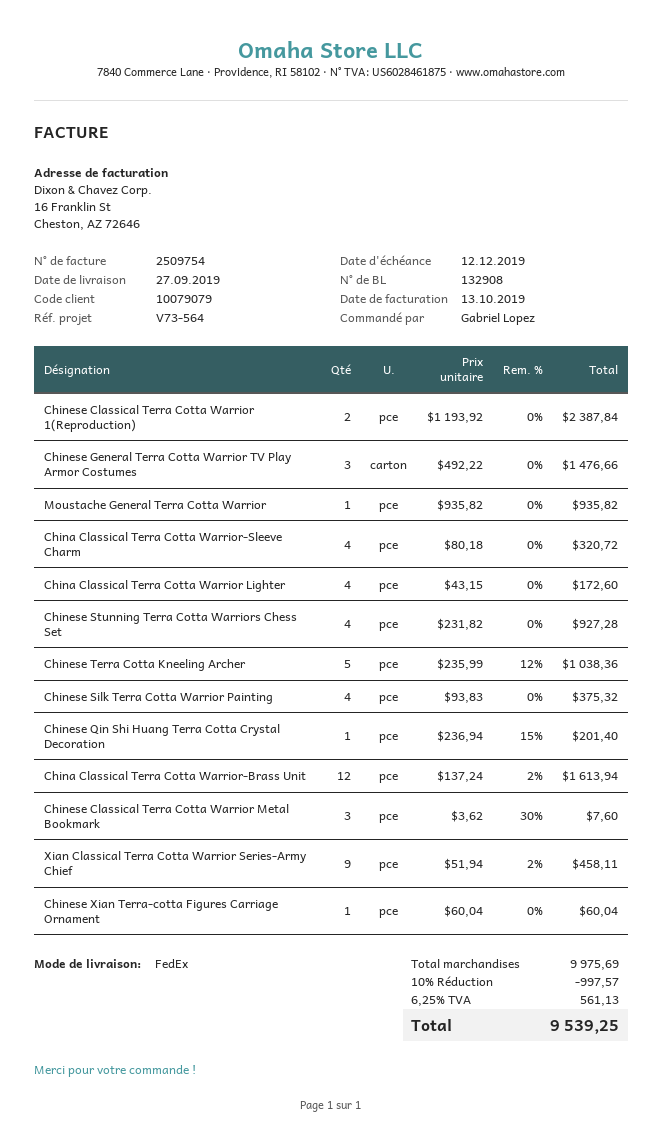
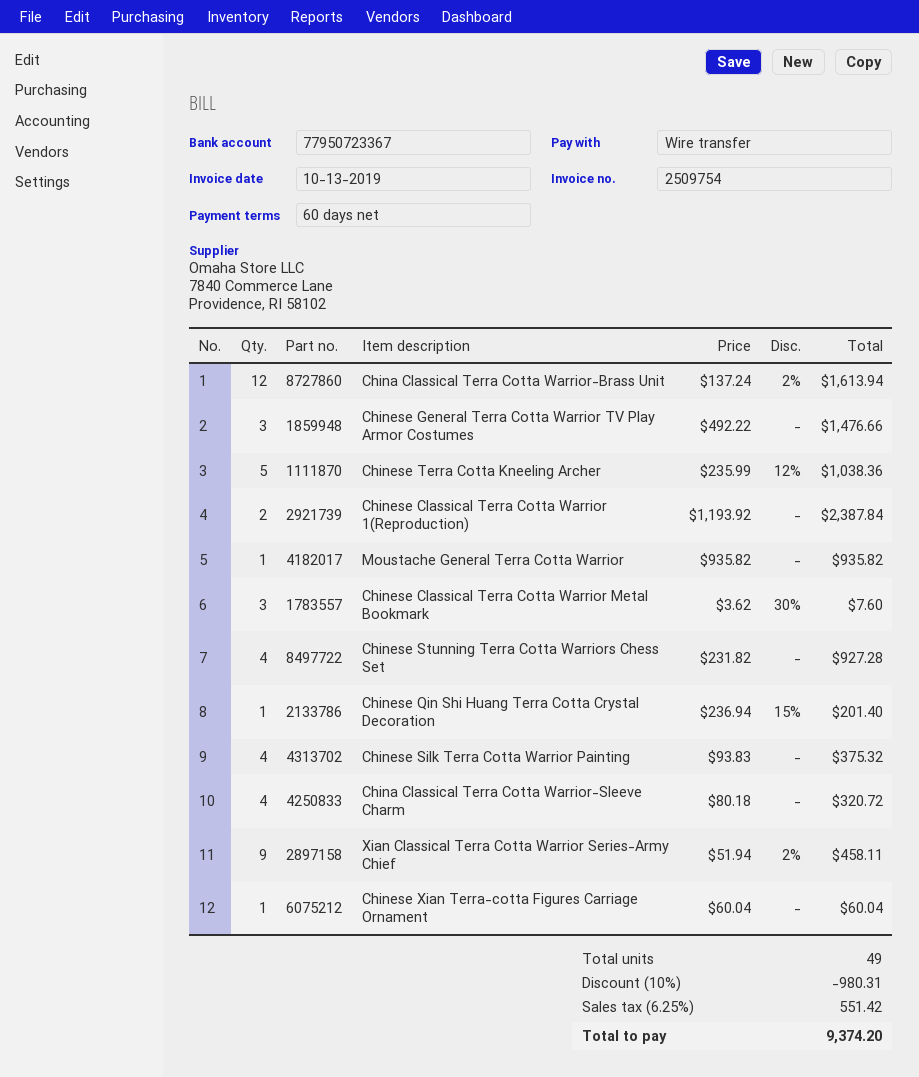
China Classical Terra Cotta Warrior Lighter: 4 x 43.15 = 172.60 -> none
discount: 10% = 997.57 -> 10% = 980.31
tax: 6.25% = 561.13 -> 6.25% = 551.42
total: 9539.25 -> 9374.20

